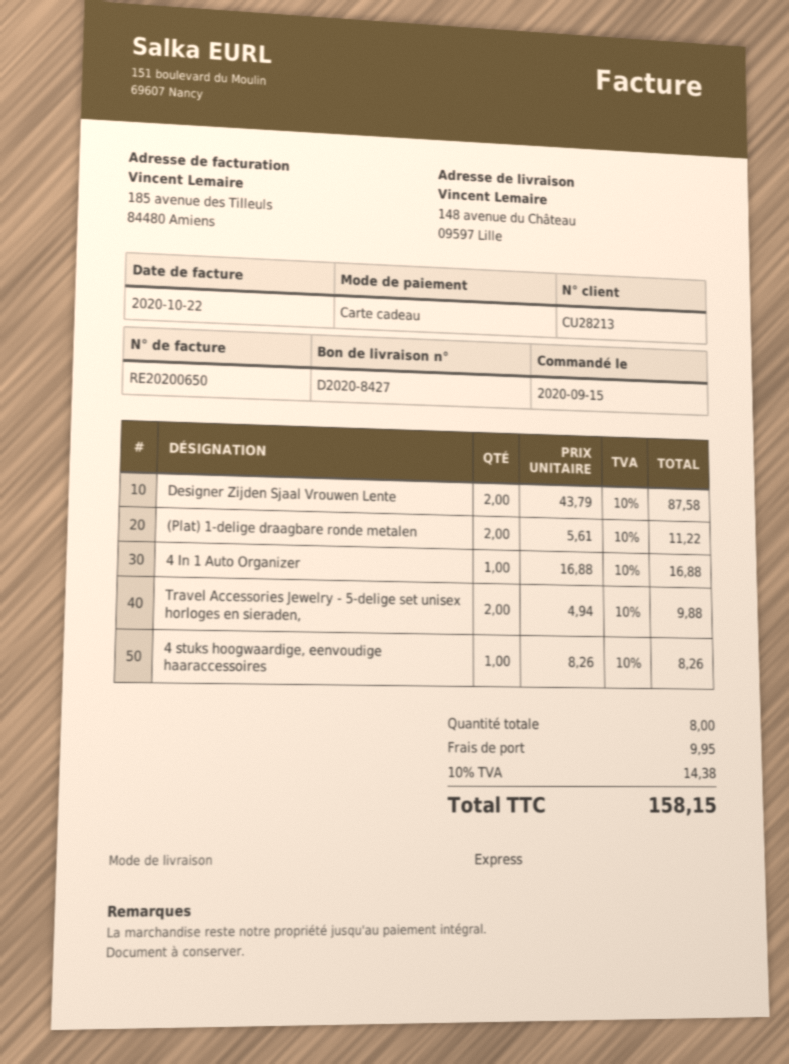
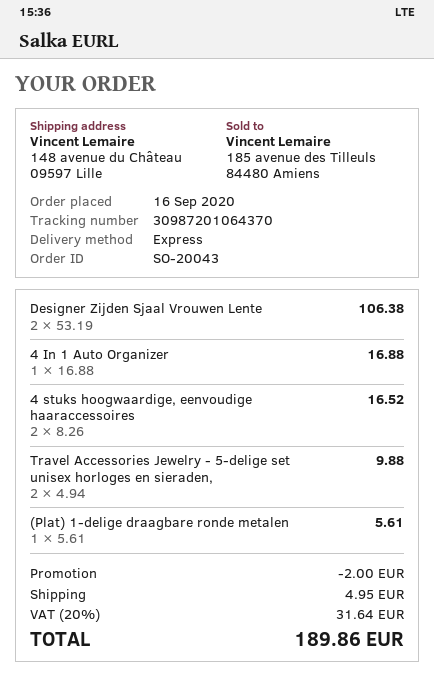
order date: 2020-09-15 -> 2020-09-16
Designer Zijden Sjaal Vrouwen Lente: 2 x 43.79 = 87.58 -> 2 x 53.19 = 106.38
(Plat) 1-delige draagbare ronde metalen: 2 x 5.61 = 11.22 -> 1 x 5.61 = 5.61
4 stuks hoogwaardige, eenvoudige haaraccessoires: 1 x 8.26 = 8.26 -> 2 x 8.26 = 16.52
discount: none -> 2.00
shipping: 9.95 -> 4.95
tax: 10% = 14.38 -> 20% = 31.64
total: 158.15 -> 189.86

